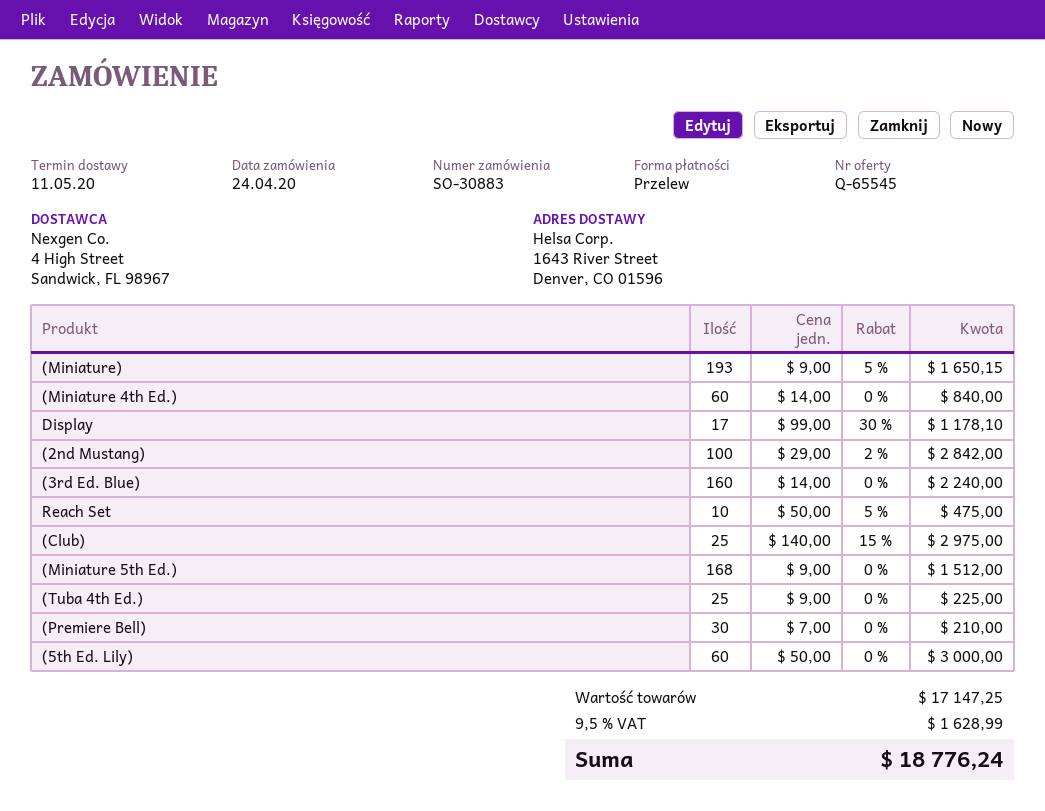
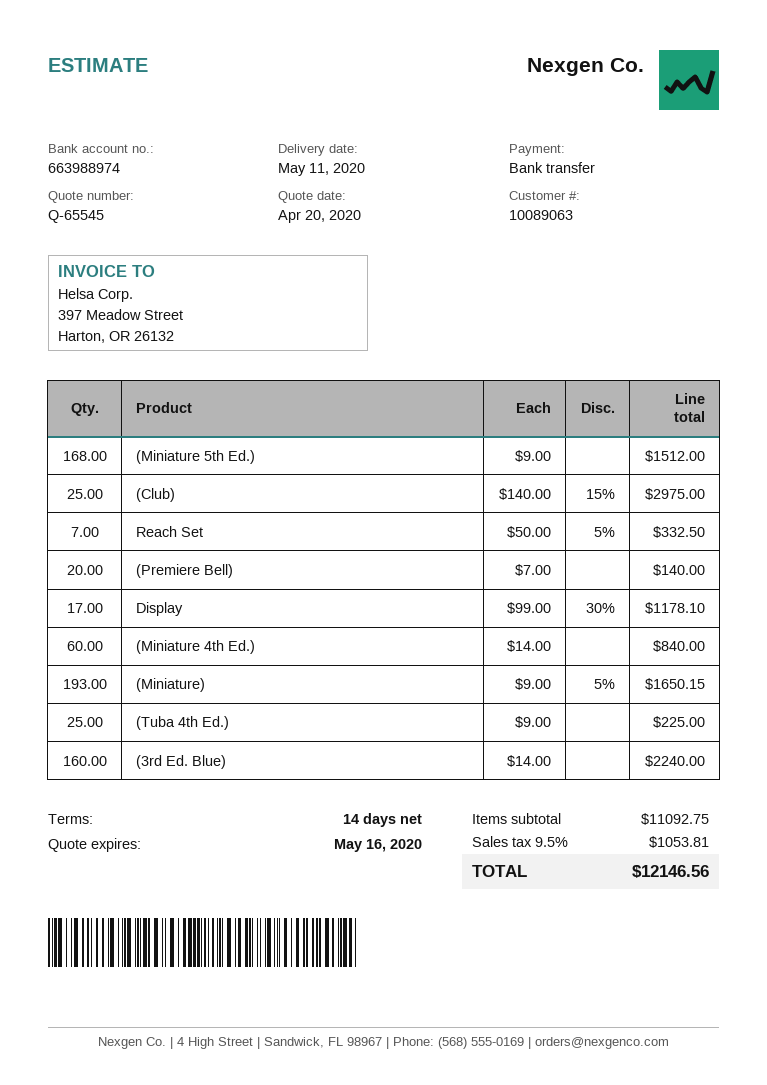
(2nd Mustang): 100 x 29.00 - 2% = 2842.00 -> none
Reach Set: 10 x 50.00 - 5% = 475.00 -> 7 x 50.00 - 5% = 332.50
(Premiere Bell): 30 x 7.00 = 210.00 -> 20 x 7.00 = 140.00
(5th Ed. Lily): 60 x 50.00 = 3000.00 -> none
subtotal: 17147.25 -> 11092.75
tax: 9.5% = 1628.99 -> 9.5% = 1053.81
total: 18776.24 -> 12146.56

